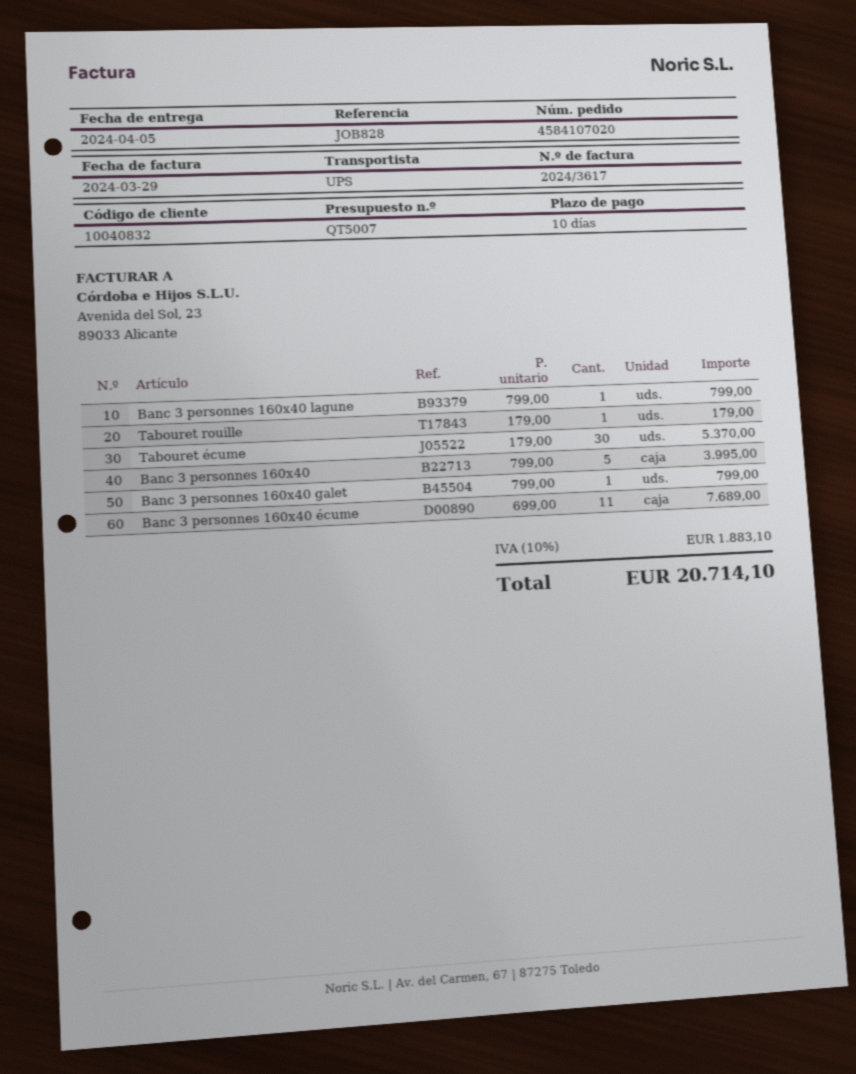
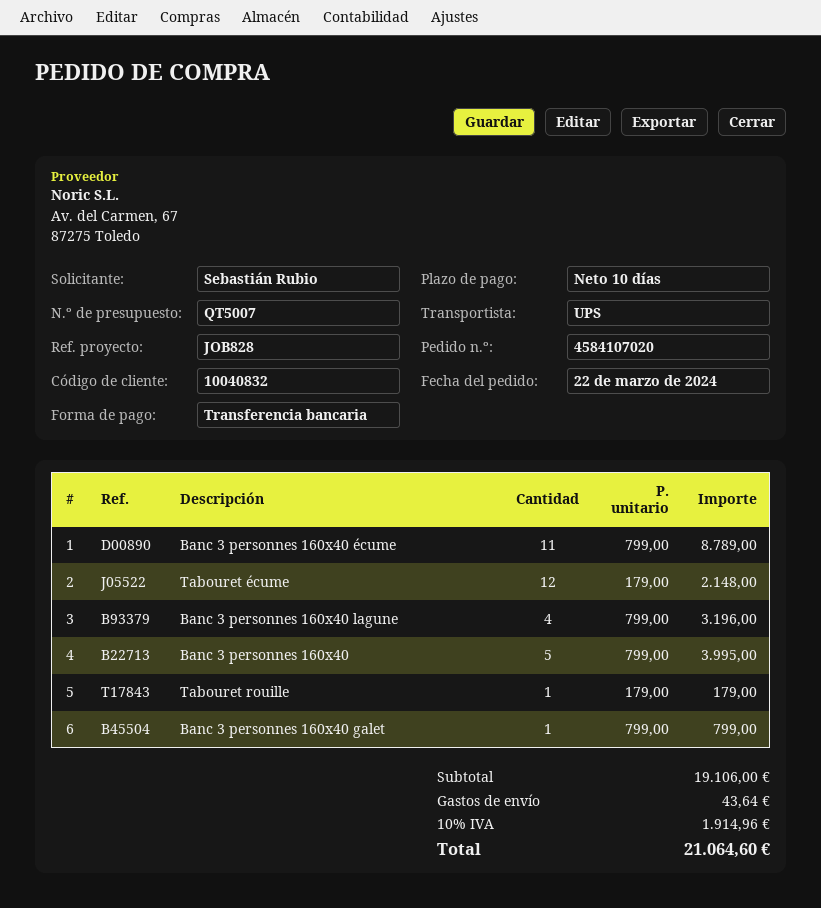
Banc 3 personnes 160x40 lagune: 1 x 799.00 = 799.00 -> 4 x 799.00 = 3196.00
Tabouret écume: 30 x 179.00 = 5370.00 -> 12 x 179.00 = 2148.00
Banc 3 personnes 160x40 écume: 11 x 699.00 = 7689.00 -> 11 x 799.00 = 8789.00
shipping: none -> 43.64
tax: 10% = 1883.10 -> 10% = 1914.96
total: 20714.10 -> 21064.60

